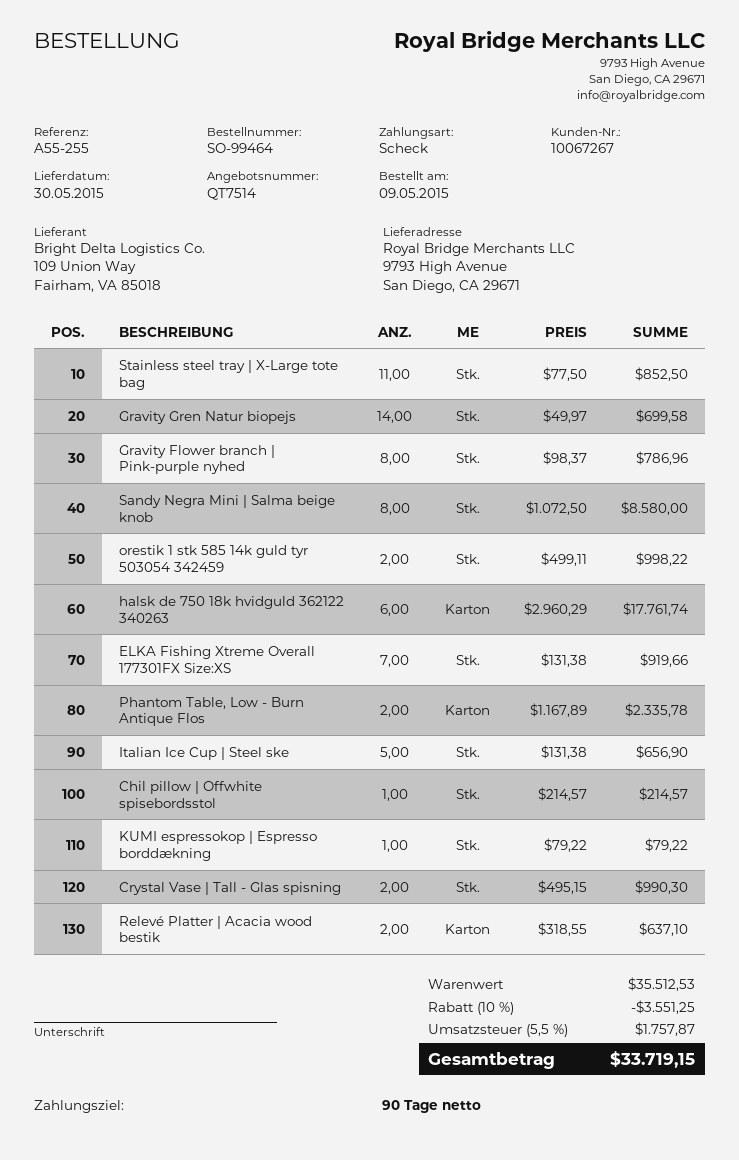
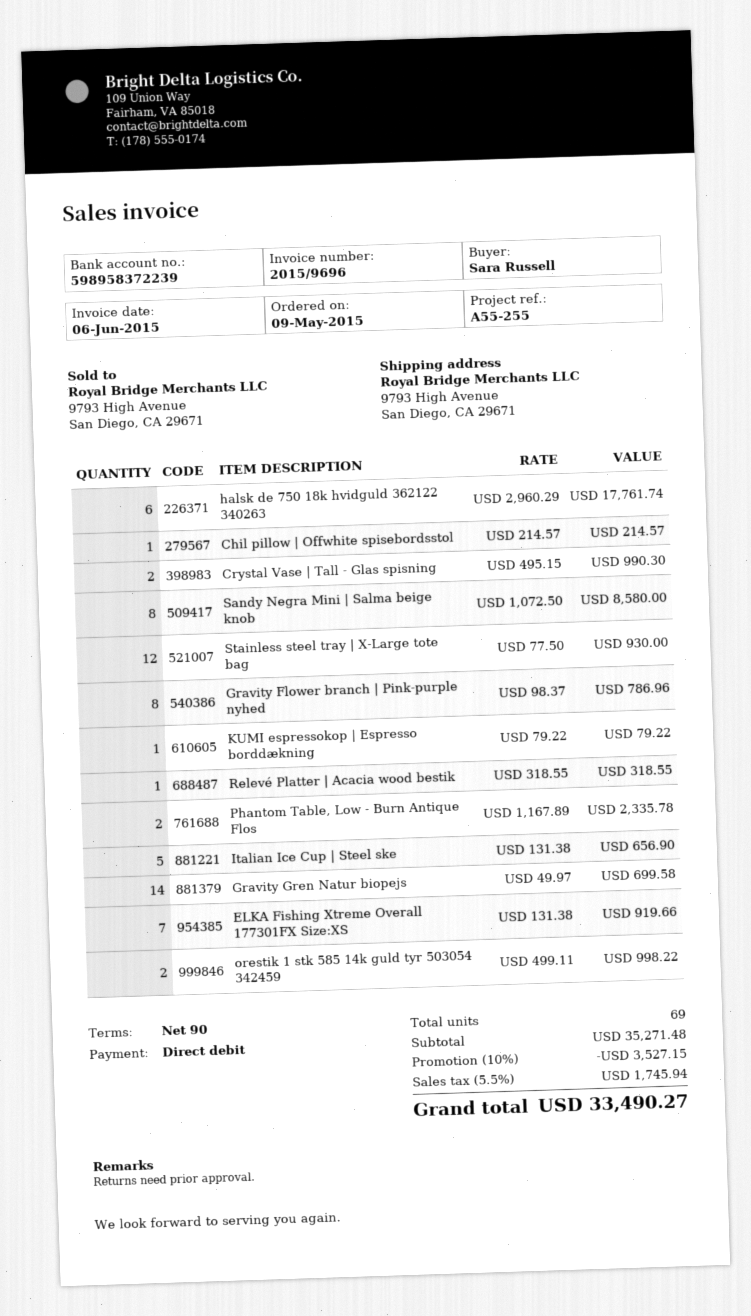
payment method: cheque -> direct debit
Stainless steel tray | X-Large tote bag: 11 x 77.50 = 852.50 -> 12 x 77.50 = 930.00
Relevé Platter | Acacia wood bestik: 2 x 318.55 = 637.10 -> 1 x 318.55 = 318.55
subtotal: 35512.53 -> 35271.48
discount: 10% = 3551.25 -> 10% = 3527.15
tax: 5.5% = 1757.87 -> 5.5% = 1745.94
total: 33719.15 -> 33490.27

